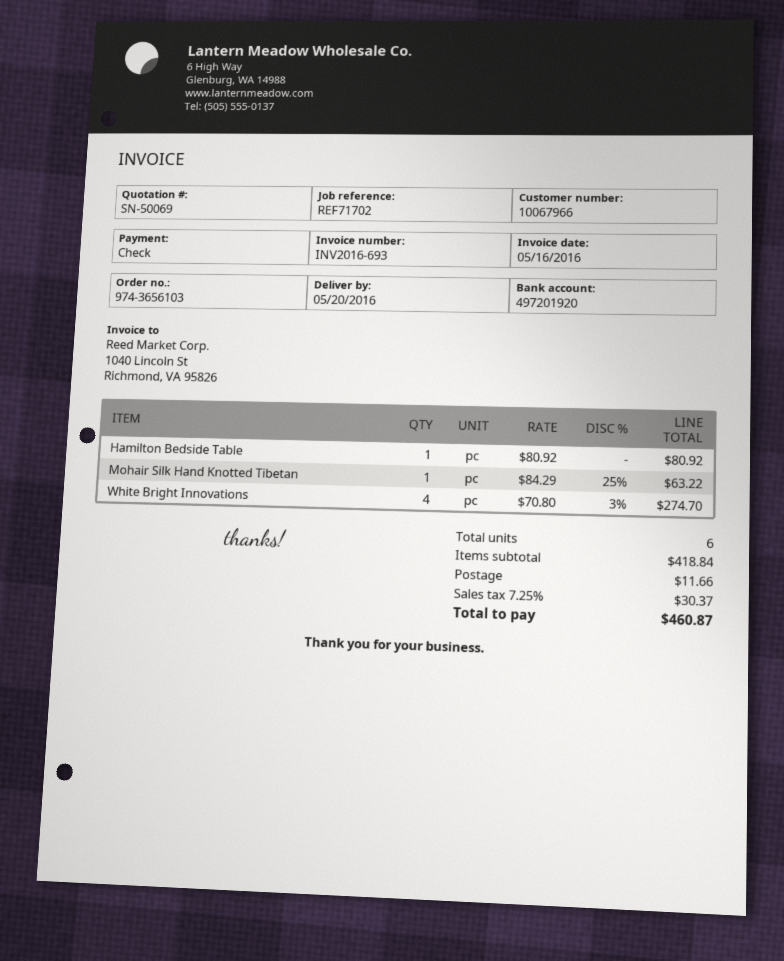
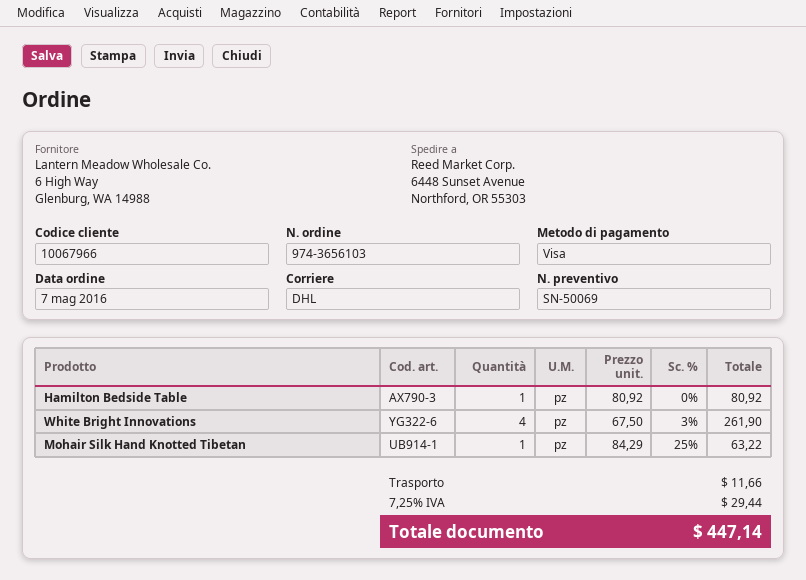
payment method: cheque -> Visa
White Bright Innovations: 4 x 70.80 - 3% = 274.70 -> 4 x 67.50 - 3% = 261.90
tax: 7.25% = 30.37 -> 7.25% = 29.44
total: 460.87 -> 447.14

